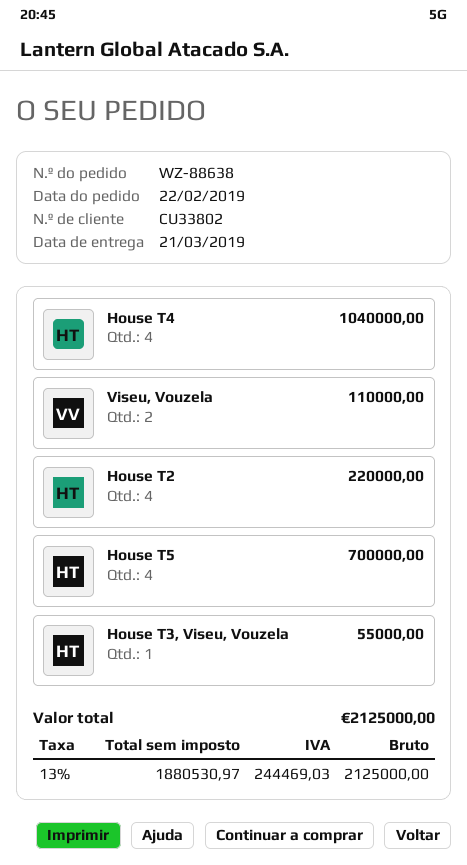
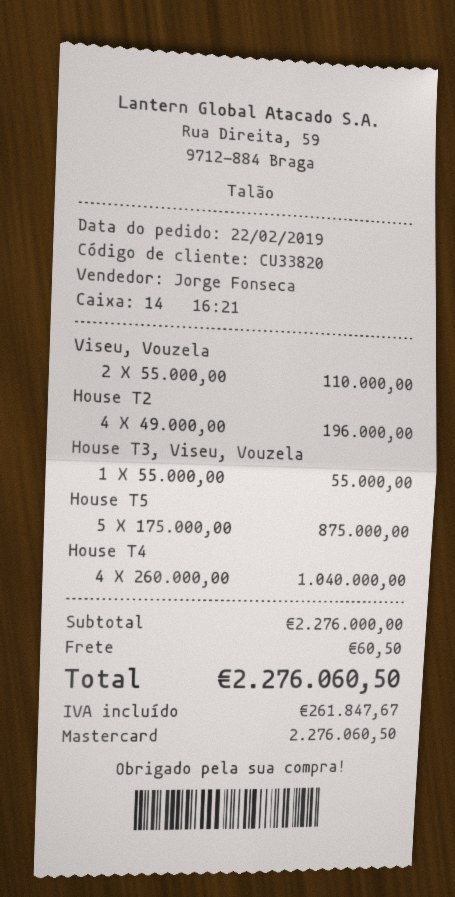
customer number: CU33802 -> CU33820
House T2: 4 for 220000.00 -> 4 for 196000.00
House T5: 4 for 700000.00 -> 5 for 875000.00
shipping: none -> 60.50
tax: 244469.03 -> 261847.67
total: 2125000.00 -> 2276060.50

